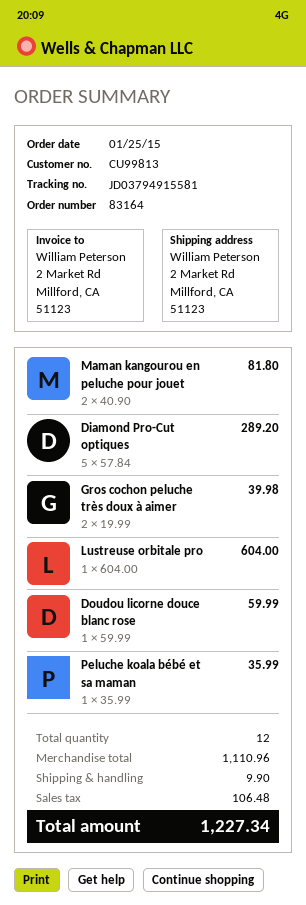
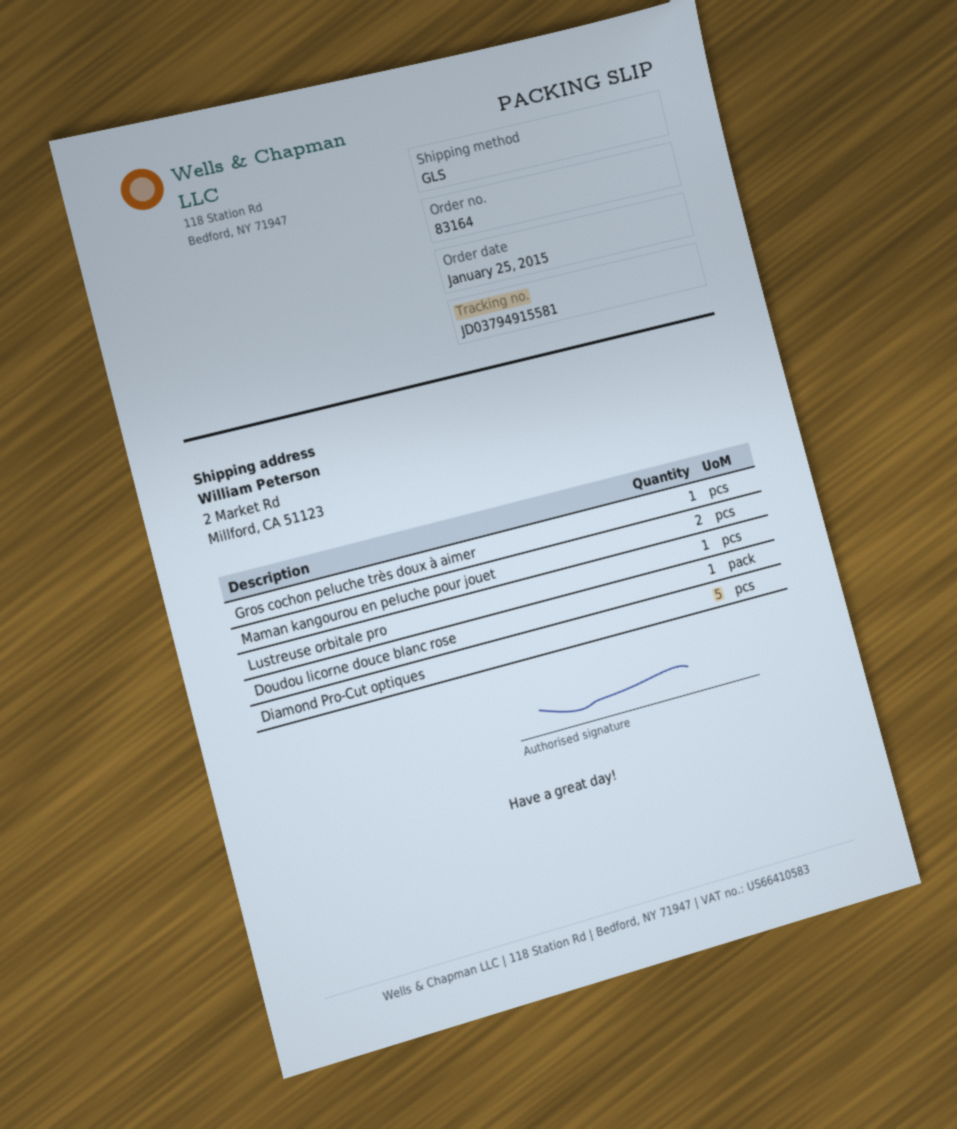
Gros cochon peluche très doux à aimer: 2 -> 1
Peluche koala bébé et sa maman: 1 -> none

